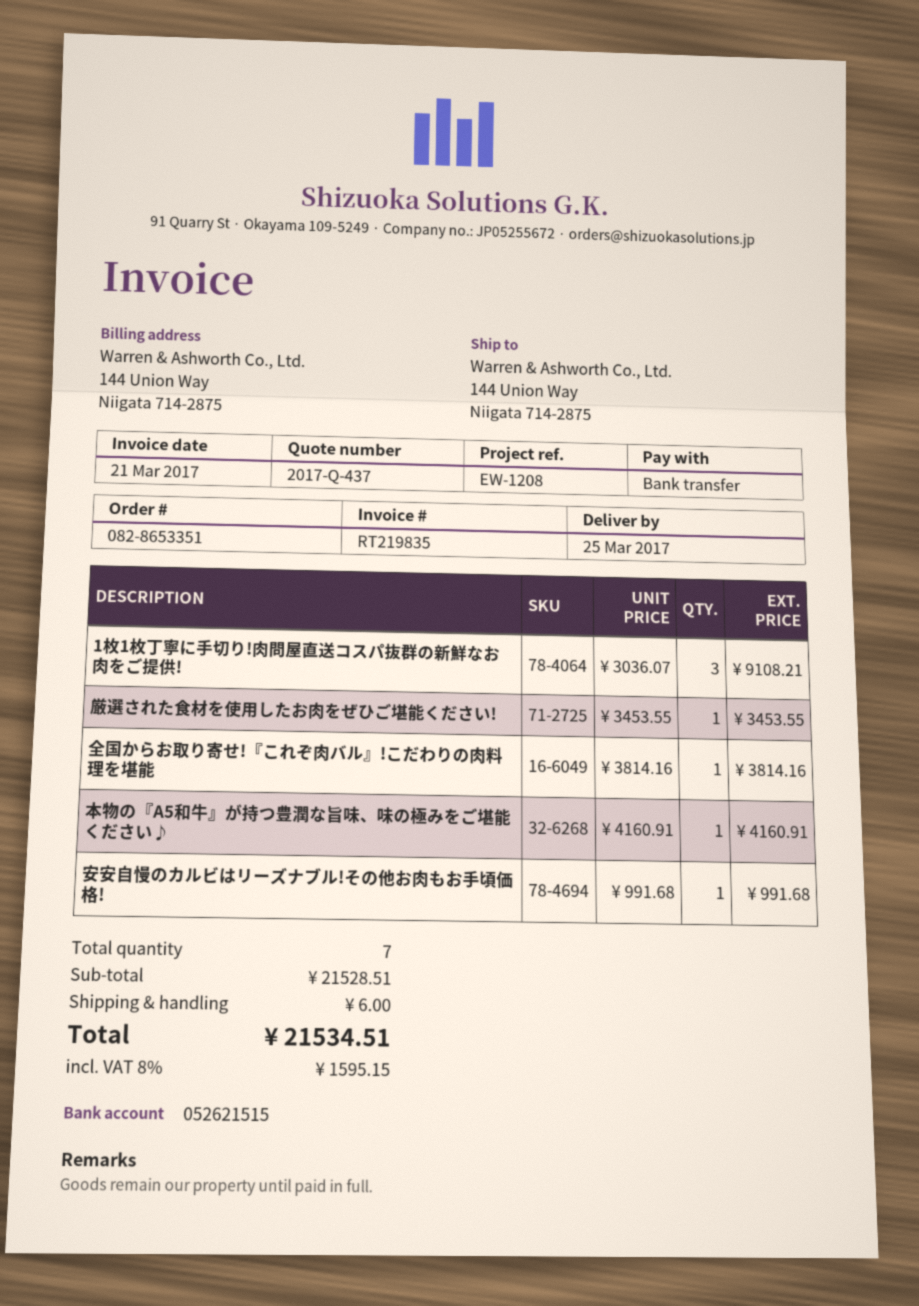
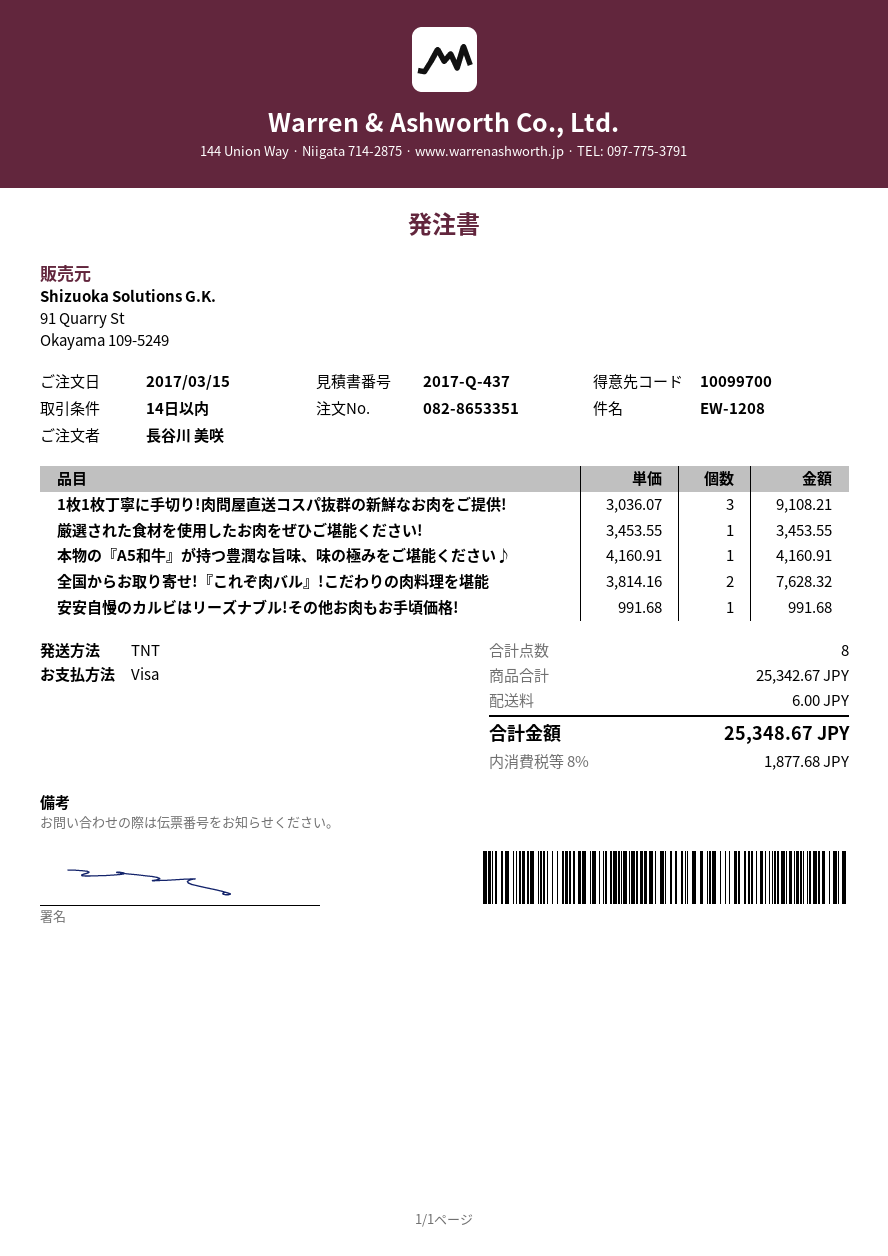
payment method: bank transfer -> Visa
全国からお取り寄せ!『これぞ肉バル』!こだわりの肉料理を堪能: 1 x 3814.16 = 3814.16 -> 2 x 3814.16 = 7628.32
total quantity: 7 -> 8
subtotal: 21528.51 -> 25342.67
tax: 8% = 1595.15 -> 8% = 1877.68
total: 21534.51 -> 25348.67

